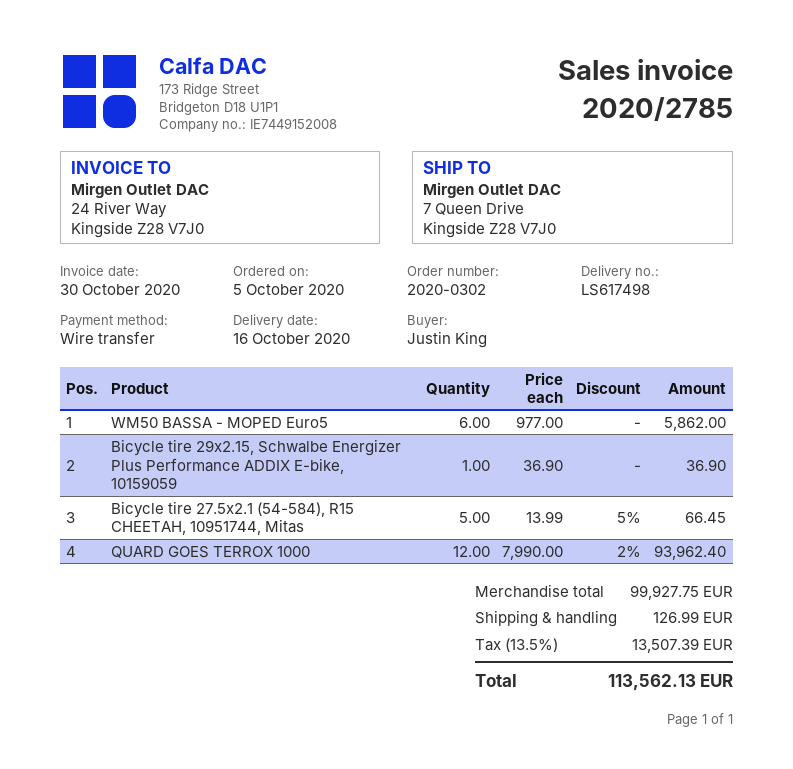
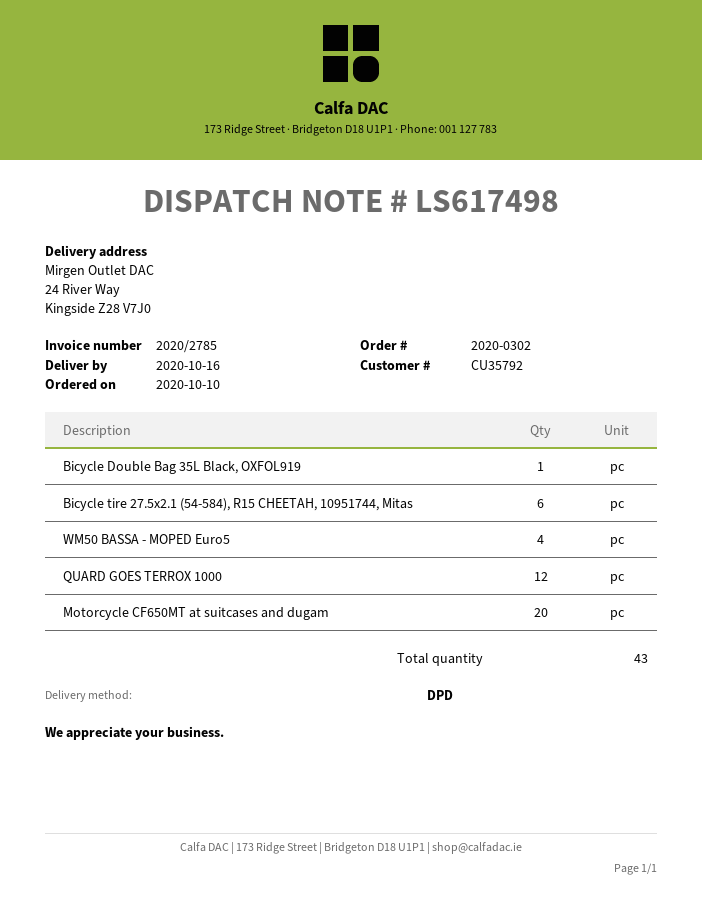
order date: 2020-10-05 -> 2020-10-10
ship to: 7 Queen Drive, Kingside Z28 V7J0 -> 24 River Way, Kingside Z28 V7J0
WM50 BASSA - MOPED Euro5: 6 -> 4
Bicycle tire 29x2.15, Schwalbe Energizer Plus Performance ADDIX E-bike, 10159059: 1 -> none
Bicycle tire 27.5x2.1 (54-584), R15 CHEETAH, 10951744, Mitas: 5 -> 6
Bicycle Double Bag 35L Black, OXFOL919: none -> 1
Motorcycle CF650MT at suitcases and dugam: none -> 20

